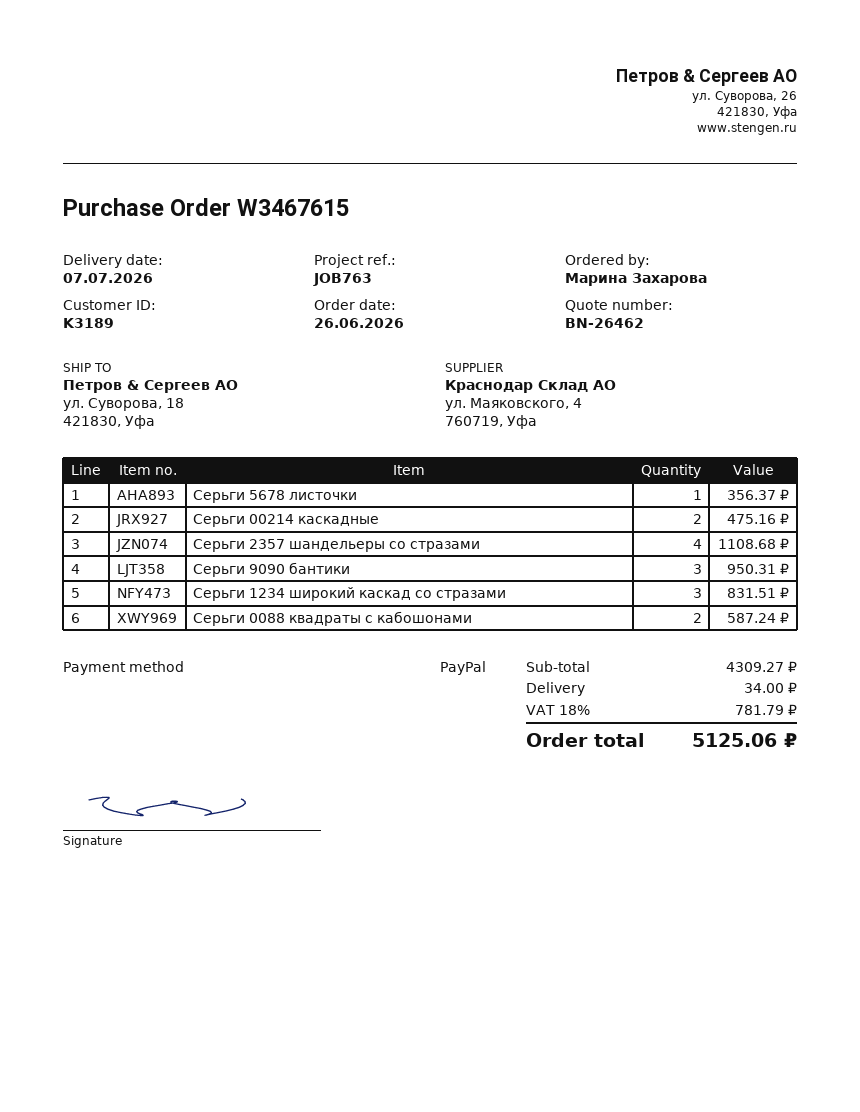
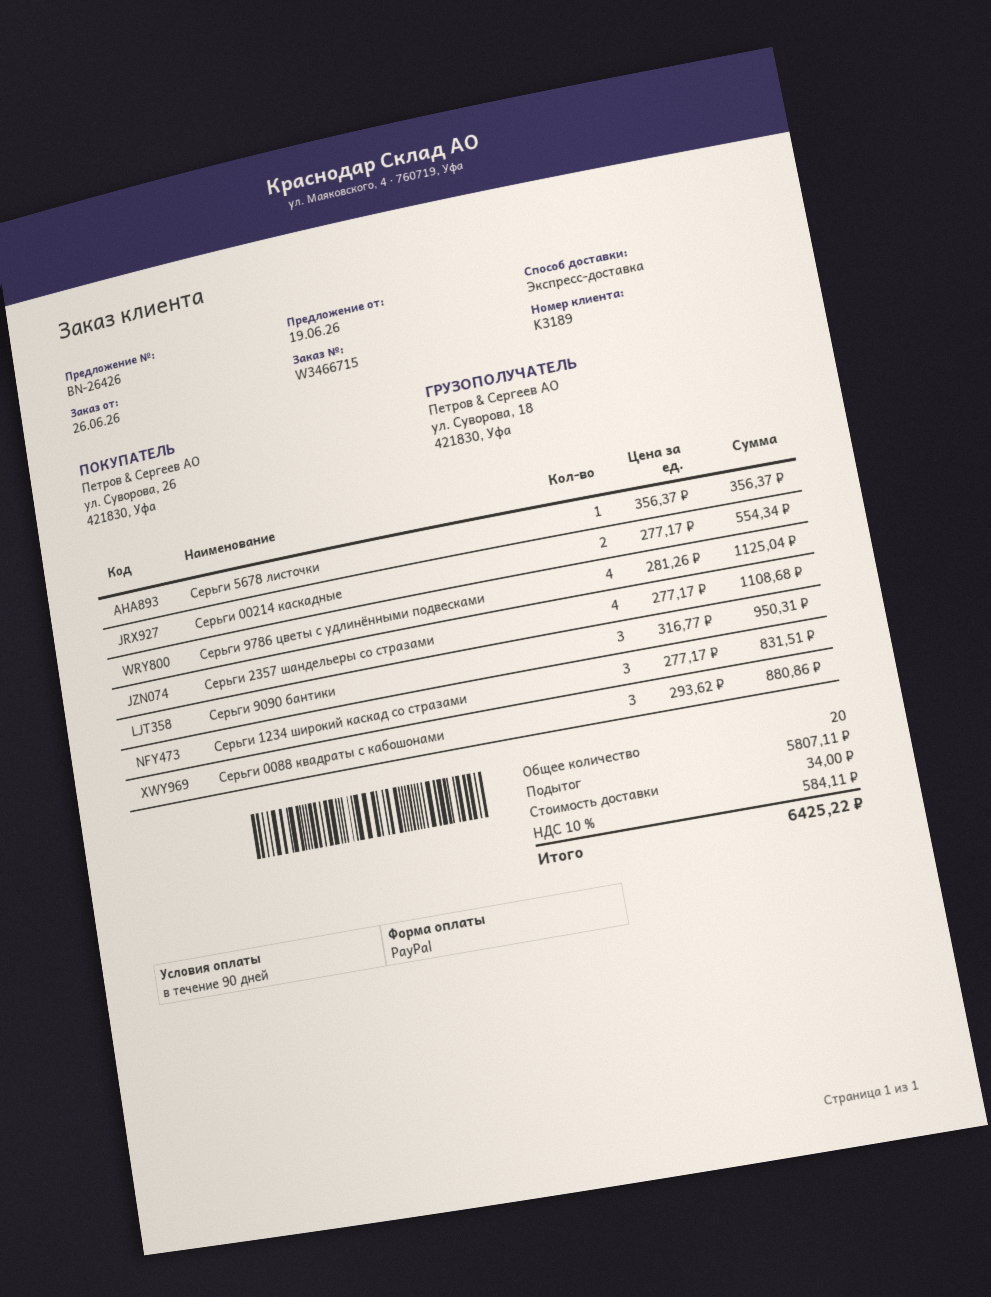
quote number: BN-26462 -> BN-26426
order number: W3467615 -> W3466715
Серьги 00214 каскадные: 2 for 475.16 -> 2 for 554.34
Серьги 0088 квадраты с кабошонами: 2 for 587.24 -> 3 for 880.86
Серьги 9786 цветы с удлинёнными подвесками: none -> 4 for 1125.04
subtotal: 4309.27 -> 5807.11
tax: 18% = 781.79 -> 10% = 584.11
total: 5125.06 -> 6425.22

